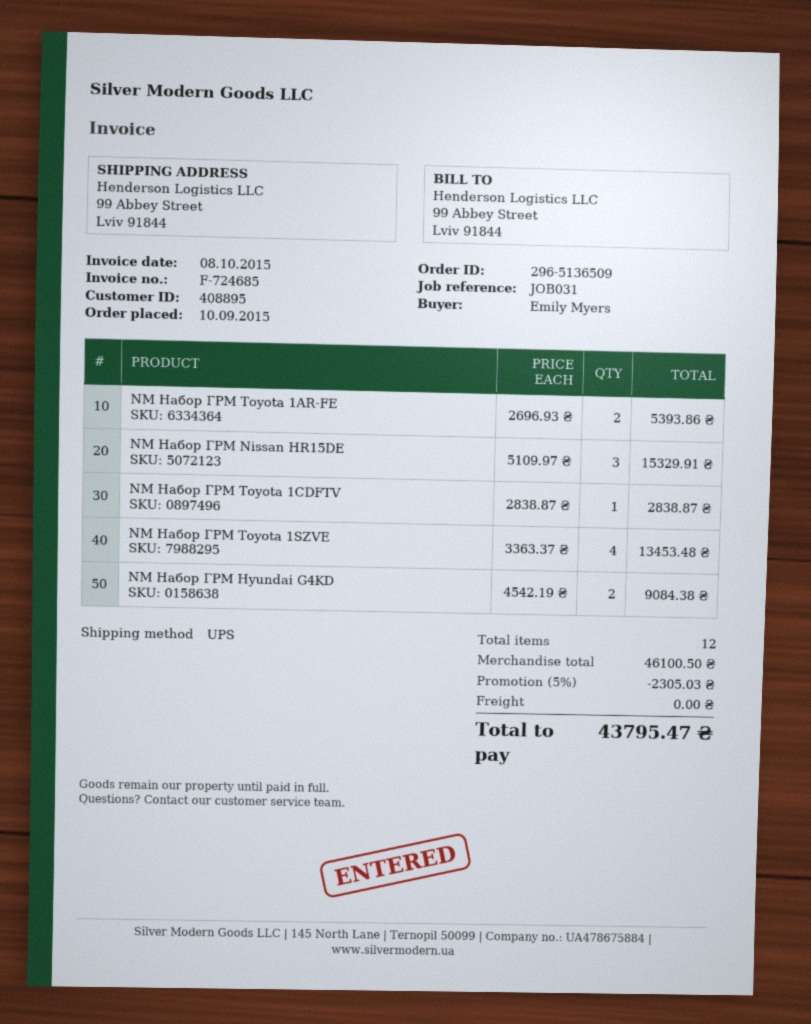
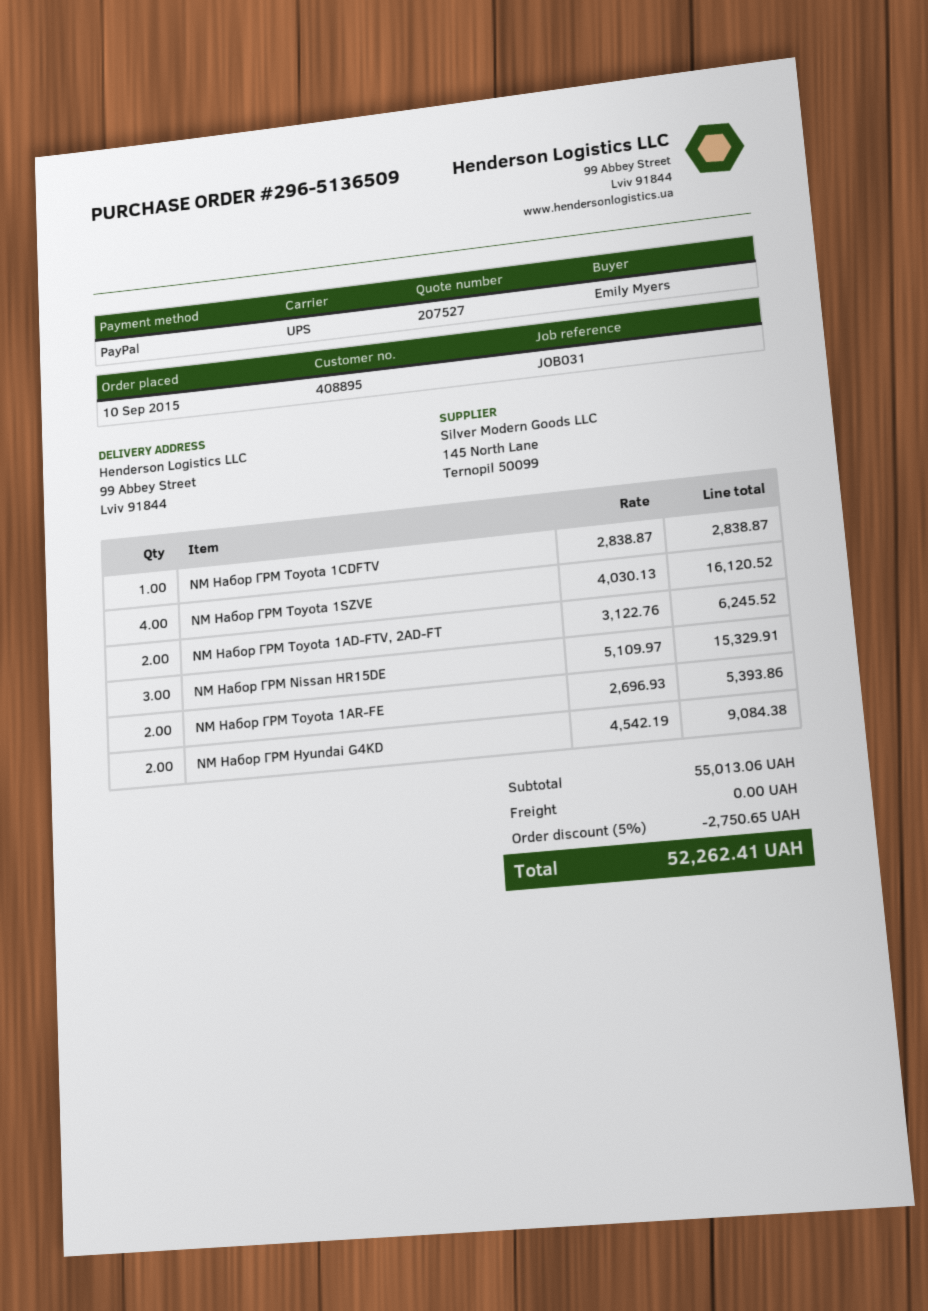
NM Набор ГРМ Toyota 1SZVE: 4 x 3363.37 = 13453.48 -> 4 x 4030.13 = 16120.52
NM Набор ГРМ Toyota 1AD-FTV, 2AD-FT: none -> 2 x 3122.76 = 6245.52
subtotal: 46100.50 -> 55013.06
discount: 5% = 2305.03 -> 5% = 2750.65
total: 43795.47 -> 52262.41

